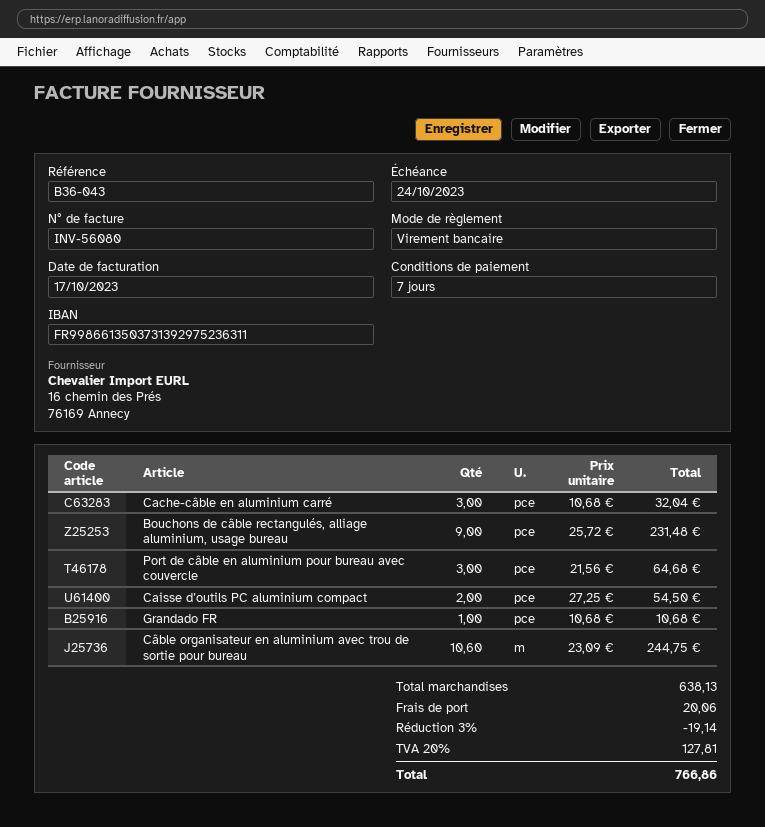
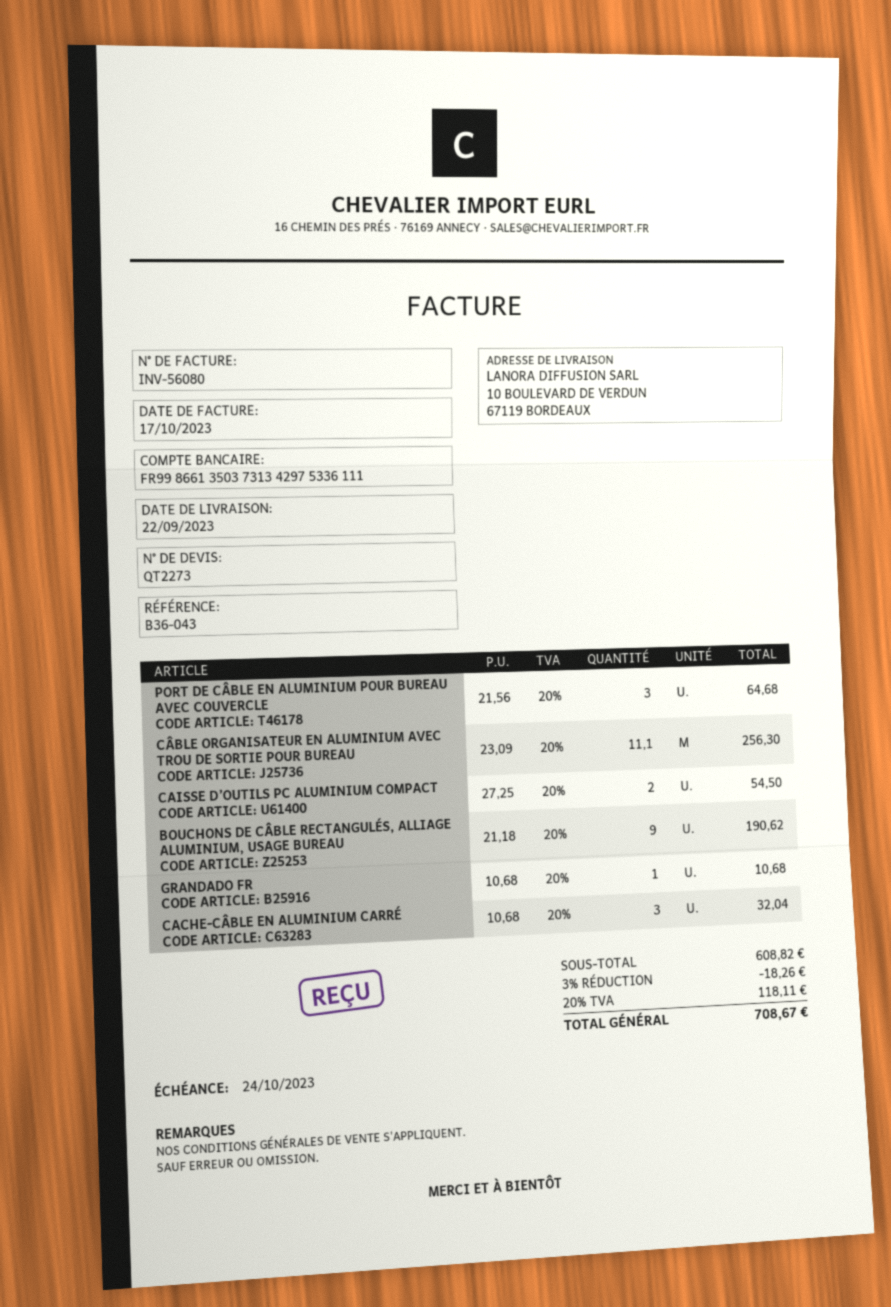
bank account: FR9986613503731392975236311 -> FR9986613503731342975336111
Bouchons de câble rectangulés, alliage aluminium, usage bureau: 9 x 25.72 = 231.48 -> 9 x 21.18 = 190.62
Câble organisateur en aluminium avec trou de sortie pour bureau: 10.6 x 23.09 = 244.75 -> 11.1 x 23.09 = 256.30
subtotal: 638.13 -> 608.82
discount: 3% = 19.14 -> 3% = 18.26
shipping: 20.06 -> none
tax: 20% = 127.81 -> 20% = 118.11
total: 766.86 -> 708.67

